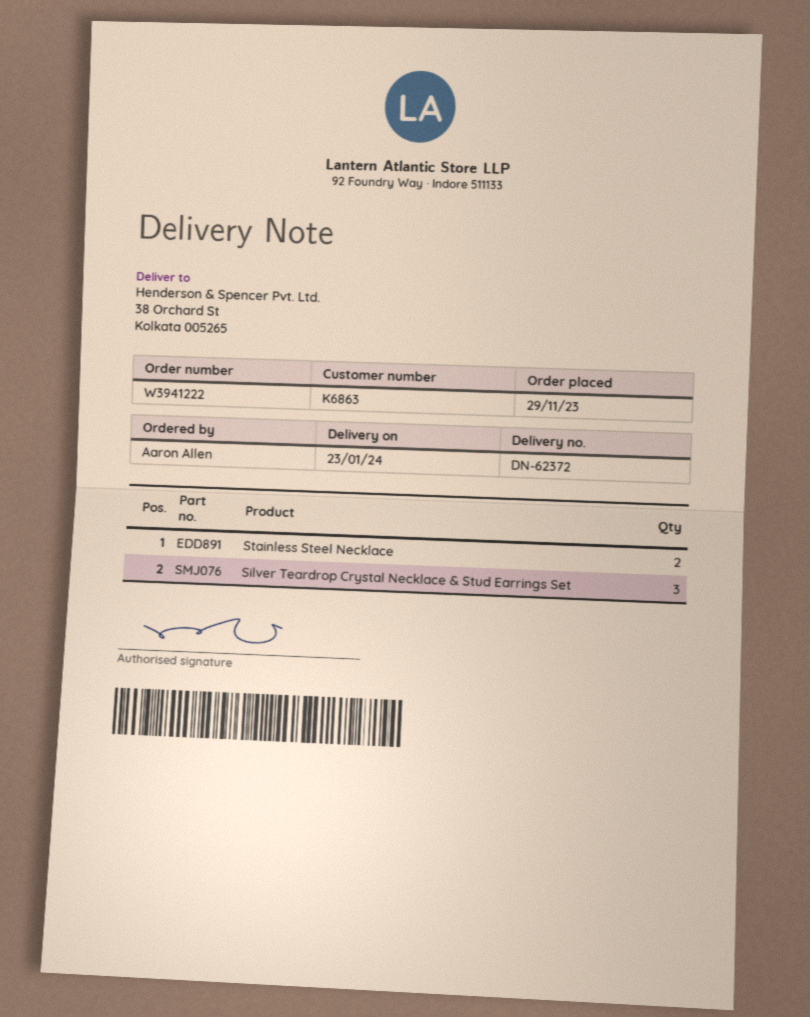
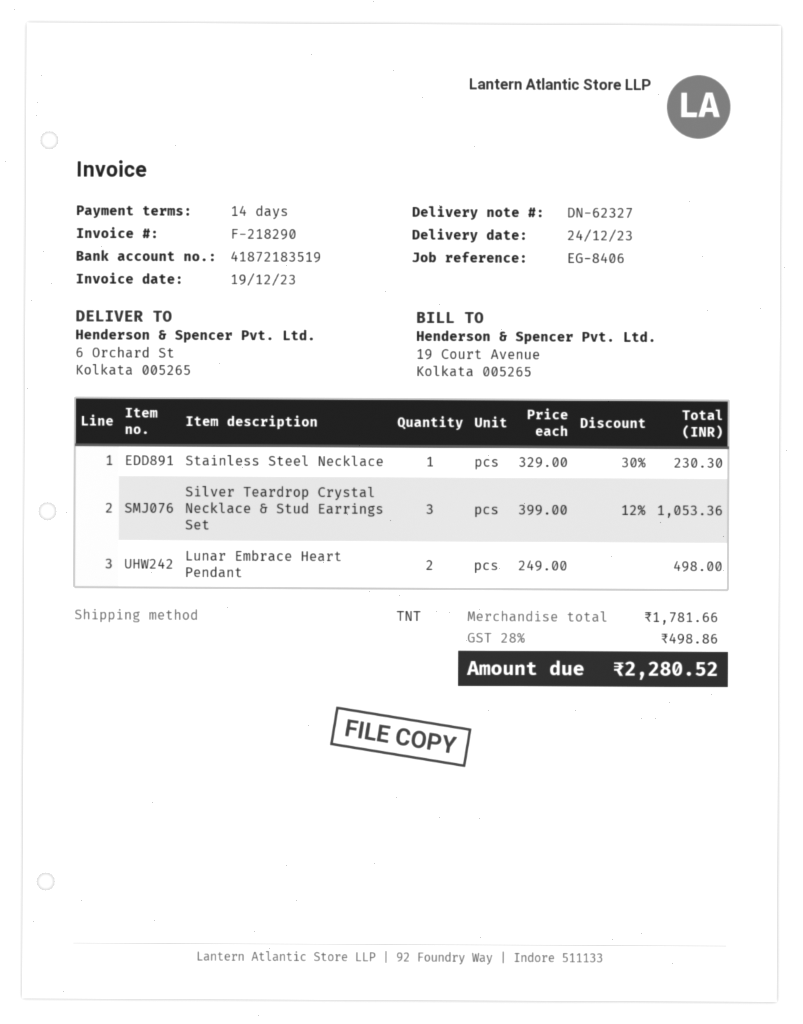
delivery note number: DN-62372 -> DN-62327
delivery date: 2024-01-23 -> 2023-12-24
ship to: 38 Orchard St, Kolkata 005265 -> 6 Orchard St, Kolkata 005265
Stainless Steel Necklace: 2 -> 1
Lunar Embrace Heart Pendant: none -> 2

